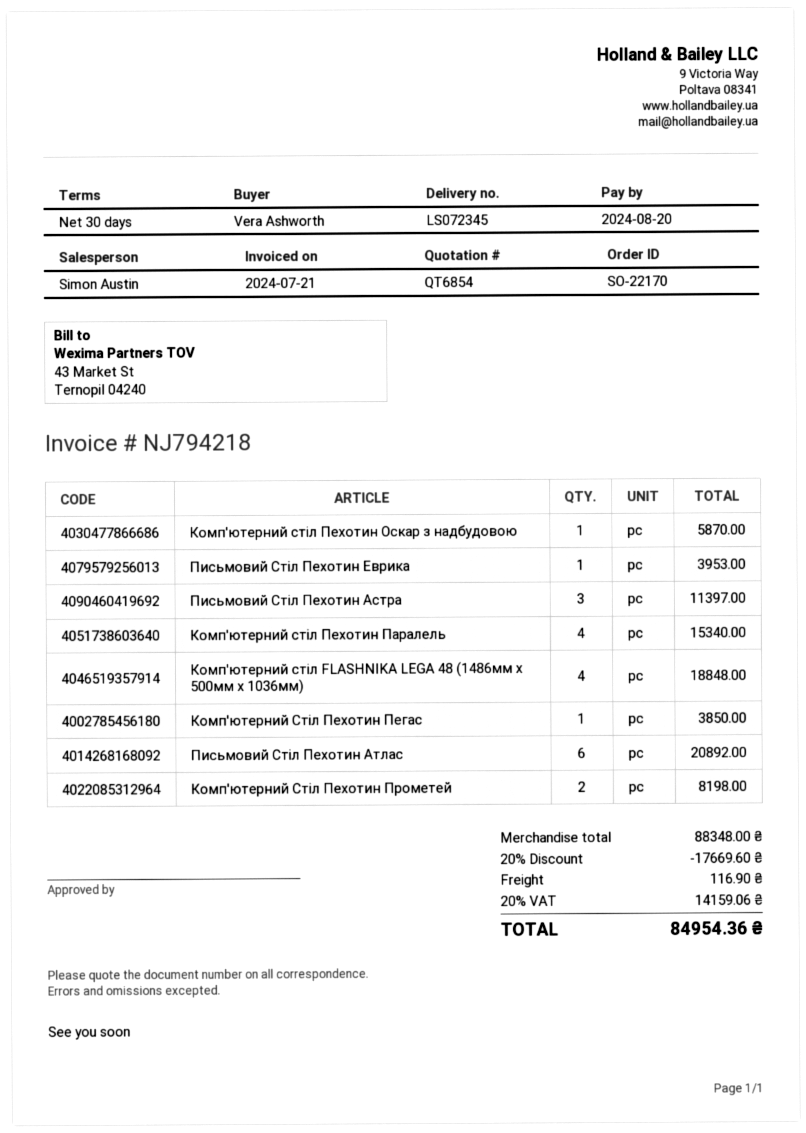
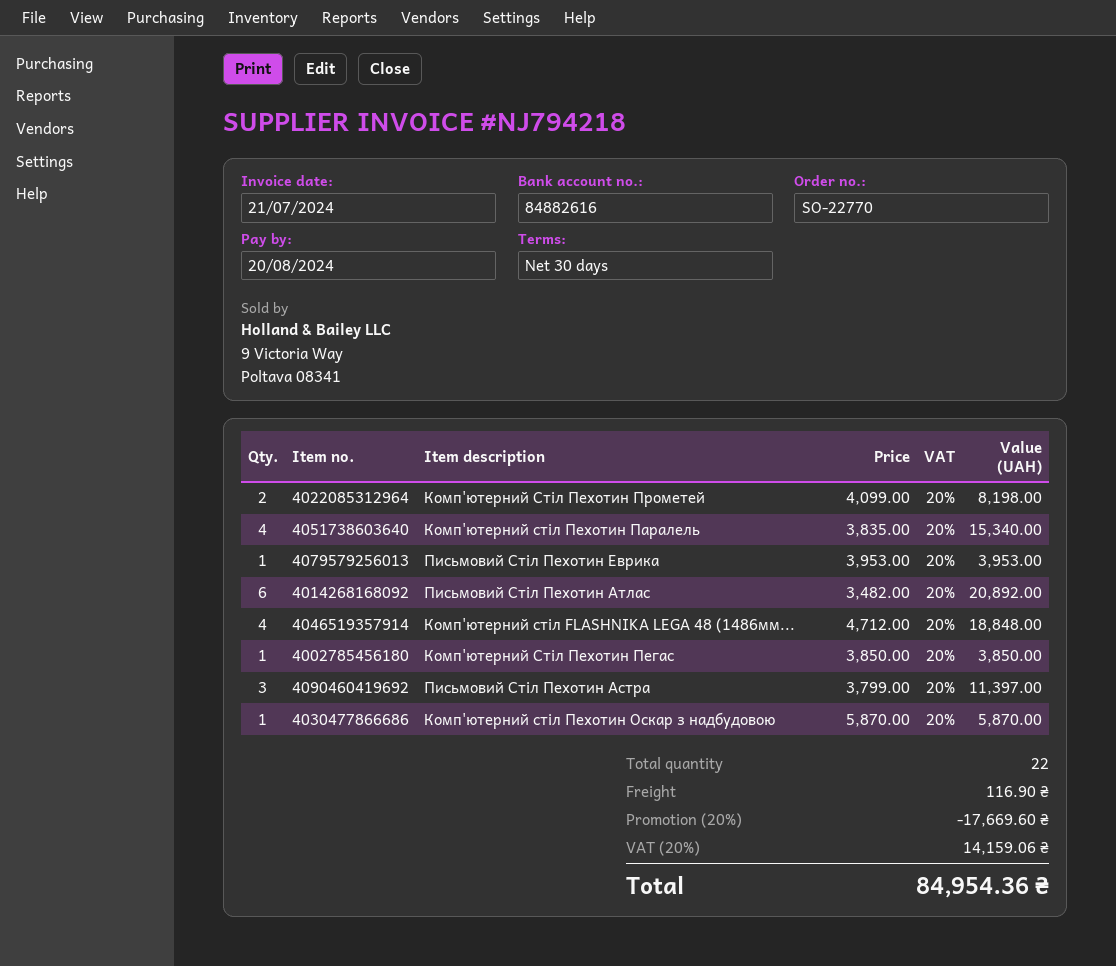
order number: SO-22170 -> SO-22770

